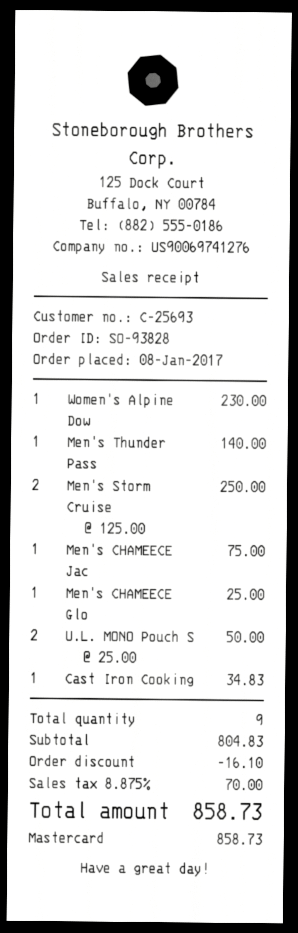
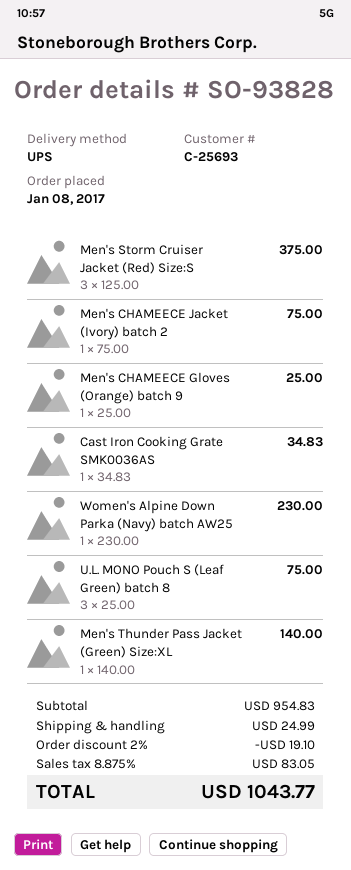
Men's Storm Cruise: 2 x 125.00 = 250.00 -> 3 x 125.00 = 375.00
U.L. MONO Pouch S: 2 x 25.00 = 50.00 -> 3 x 25.00 = 75.00
subtotal: 804.83 -> 954.83
discount: 16.10 -> 19.10
shipping: none -> 24.99
tax: 8.875% = 70.00 -> 8.875% = 83.05
total: 858.73 -> 1043.77

